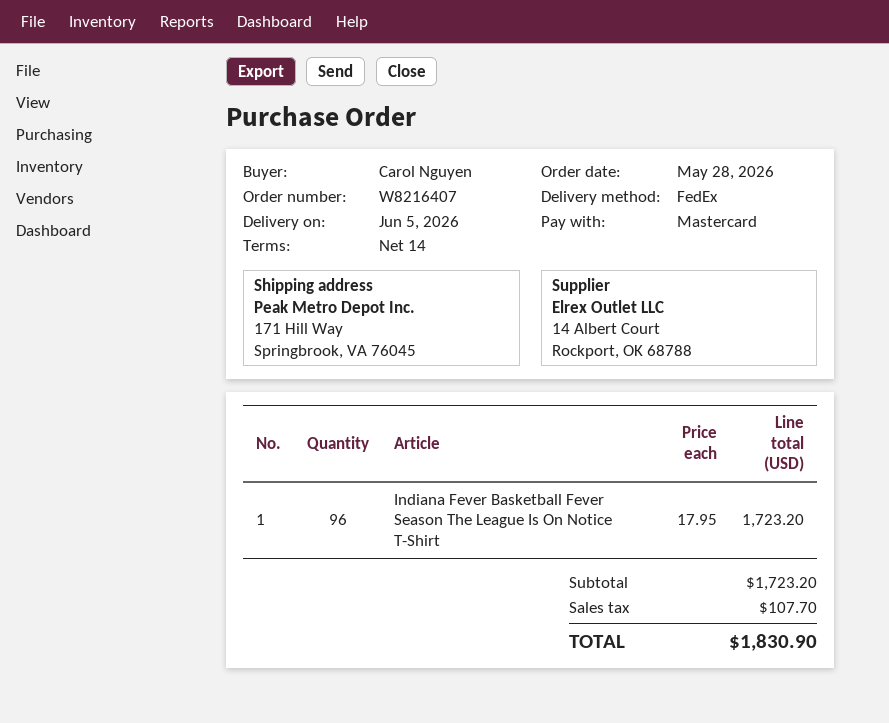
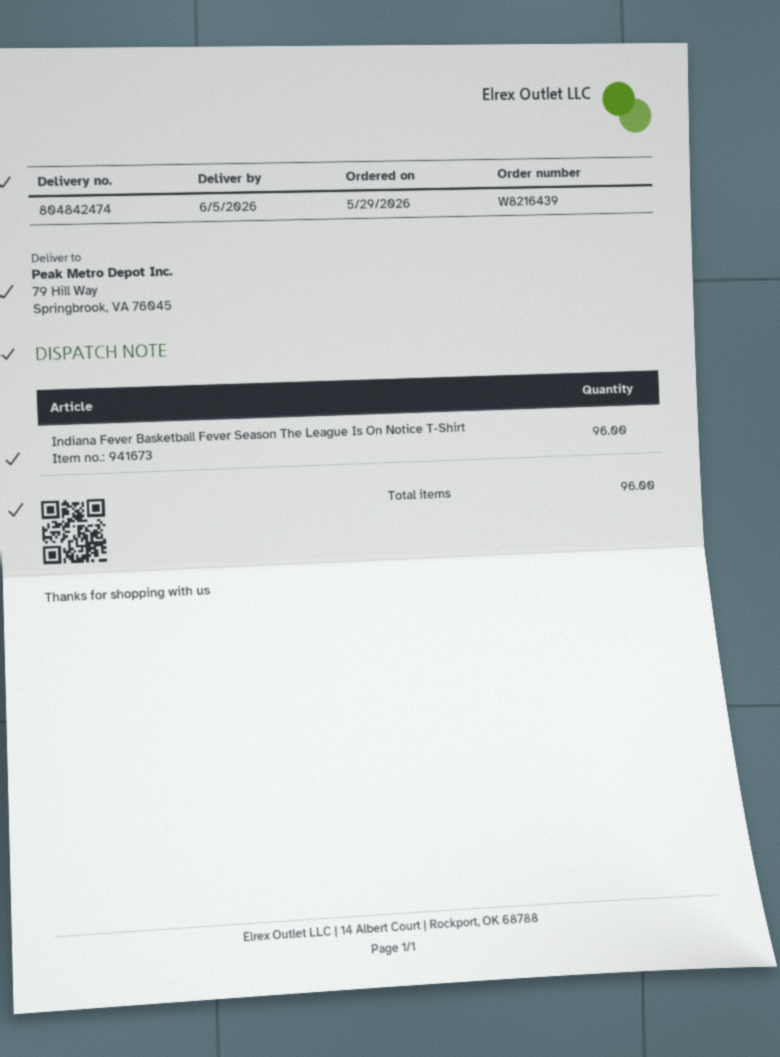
order number: W8216407 -> W8216439
order date: 2026-05-28 -> 2026-05-29
ship to: 171 Hill Way, Springbrook, VA 76045 -> 79 Hill Way, Springbrook, VA 76045

